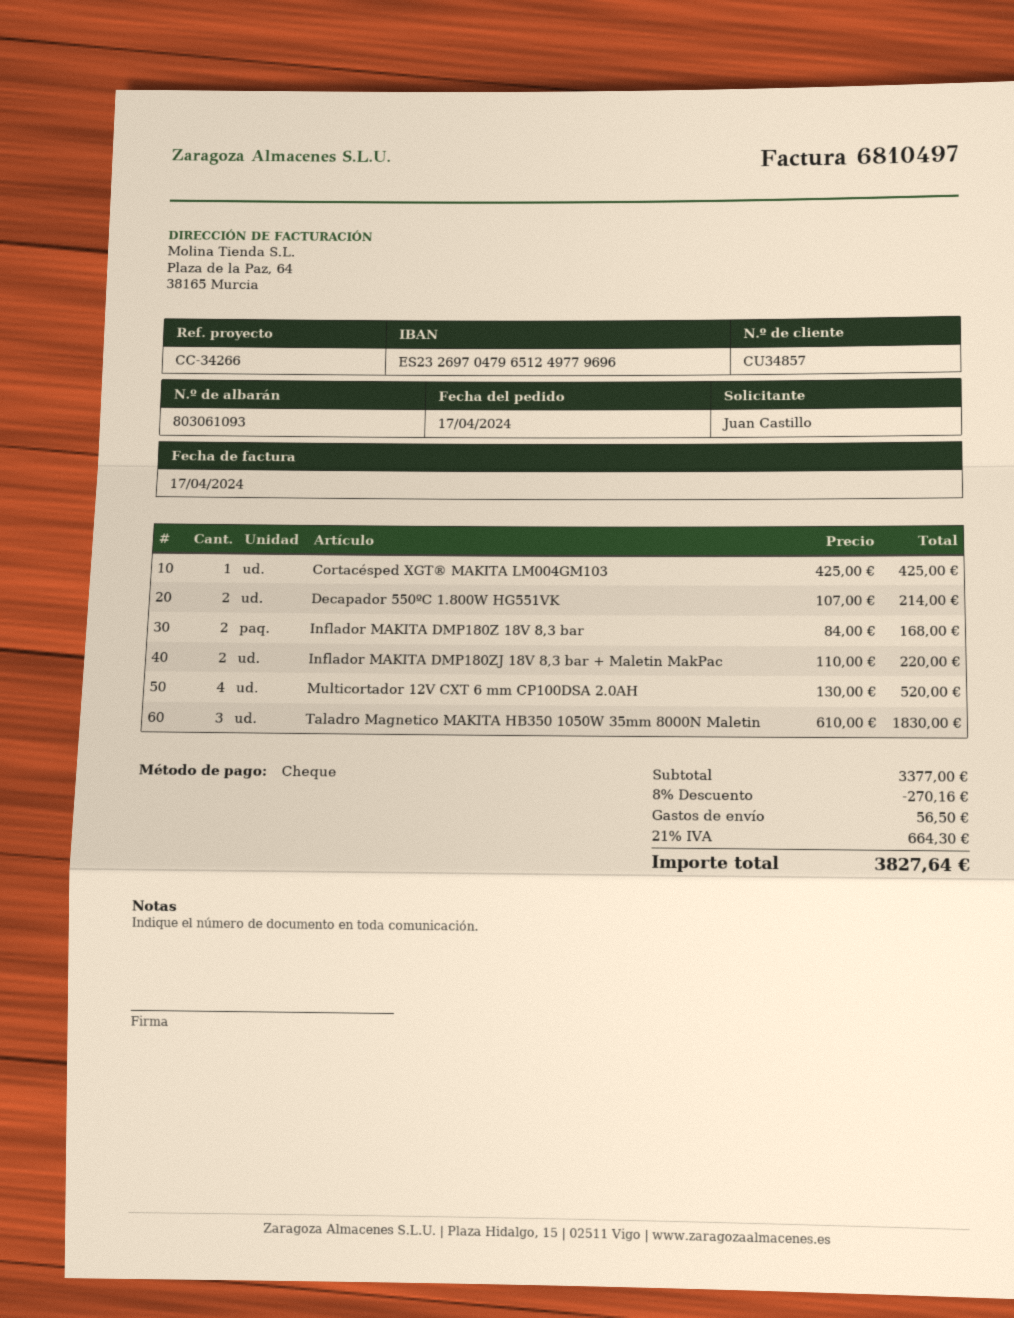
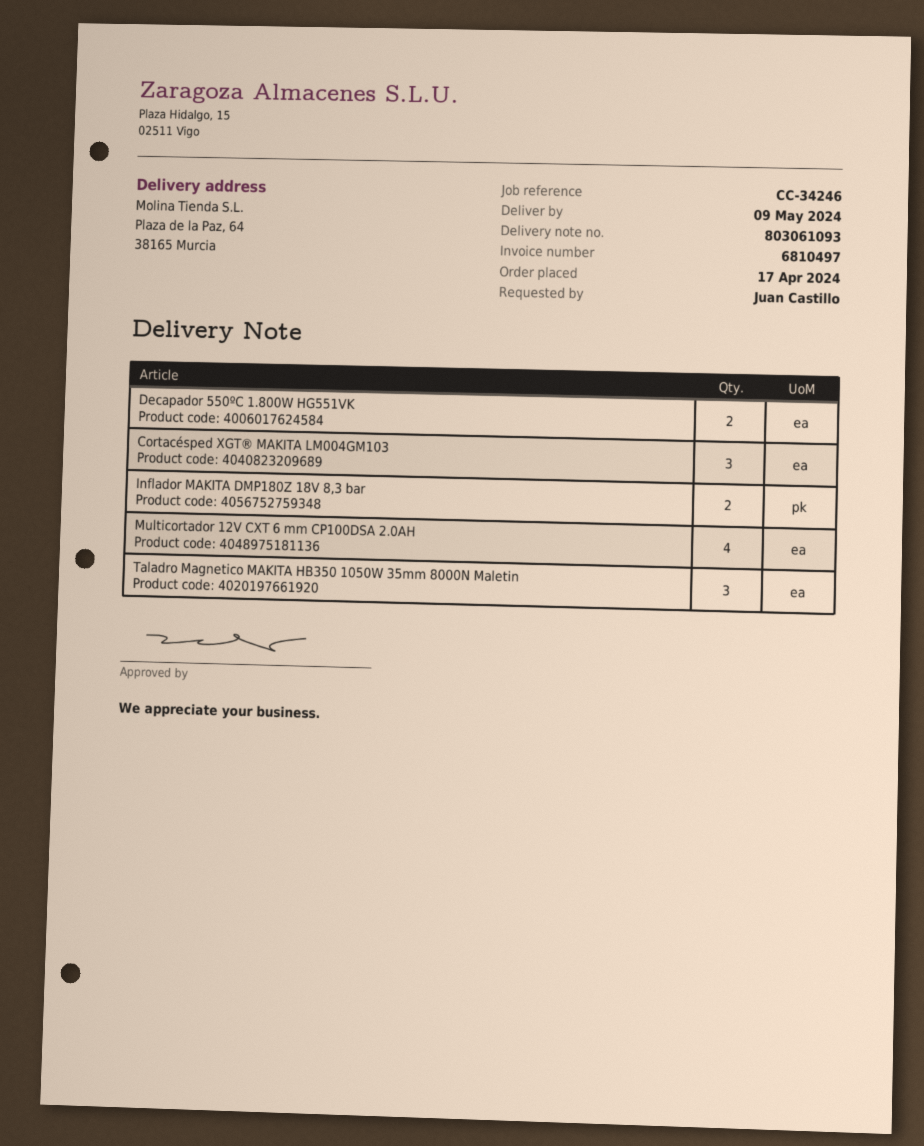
reference: CC-34266 -> CC-34246
Cortacésped XGT® MAKITA LM004GM103: 1 -> 3
Inflador MAKITA DMP180ZJ 18V 8,3 bar + Maletin MakPac: 2 -> none

